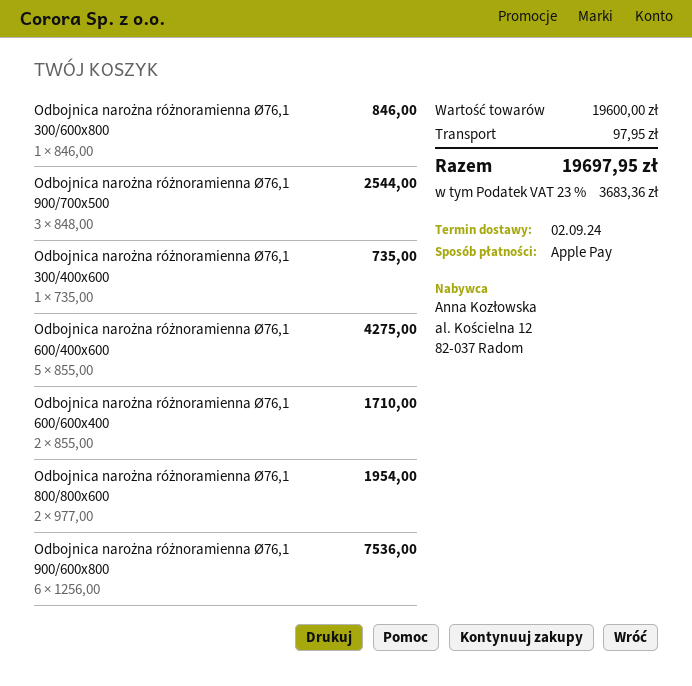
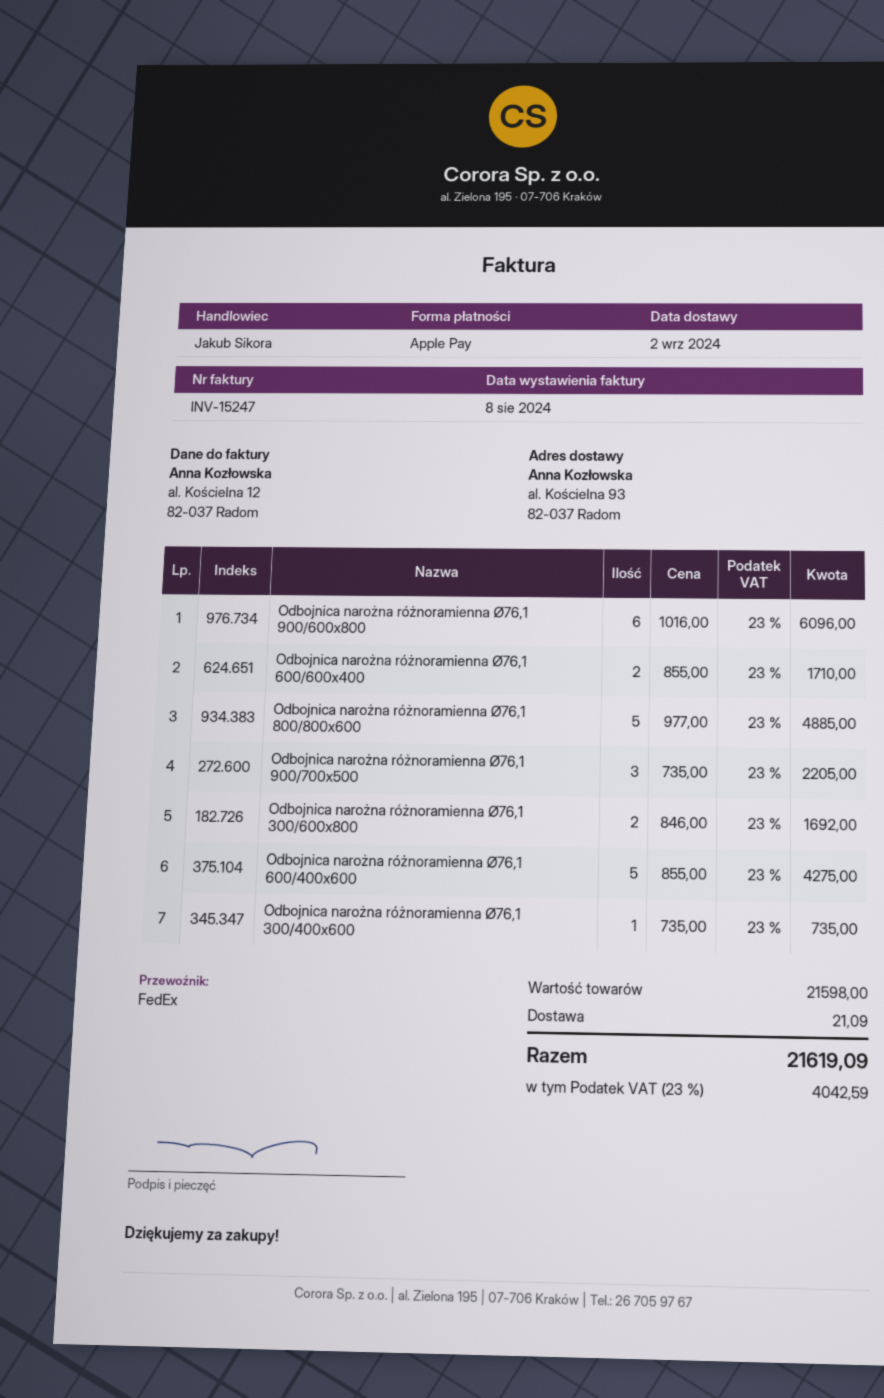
Odbojnica narożna różnoramienna Ø76,1 300/600x800: 1 x 846.00 = 846.00 -> 2 x 846.00 = 1692.00
Odbojnica narożna różnoramienna Ø76,1 900/700x500: 3 x 848.00 = 2544.00 -> 3 x 735.00 = 2205.00
Odbojnica narożna różnoramienna Ø76,1 800/800x600: 2 x 977.00 = 1954.00 -> 5 x 977.00 = 4885.00
Odbojnica narożna różnoramienna Ø76,1 900/600x800: 6 x 1256.00 = 7536.00 -> 6 x 1016.00 = 6096.00
subtotal: 19600.00 -> 21598.00
shipping: 97.95 -> 21.09
tax: 23% = 3683.36 -> 23% = 4042.59
total: 19697.95 -> 21619.09

